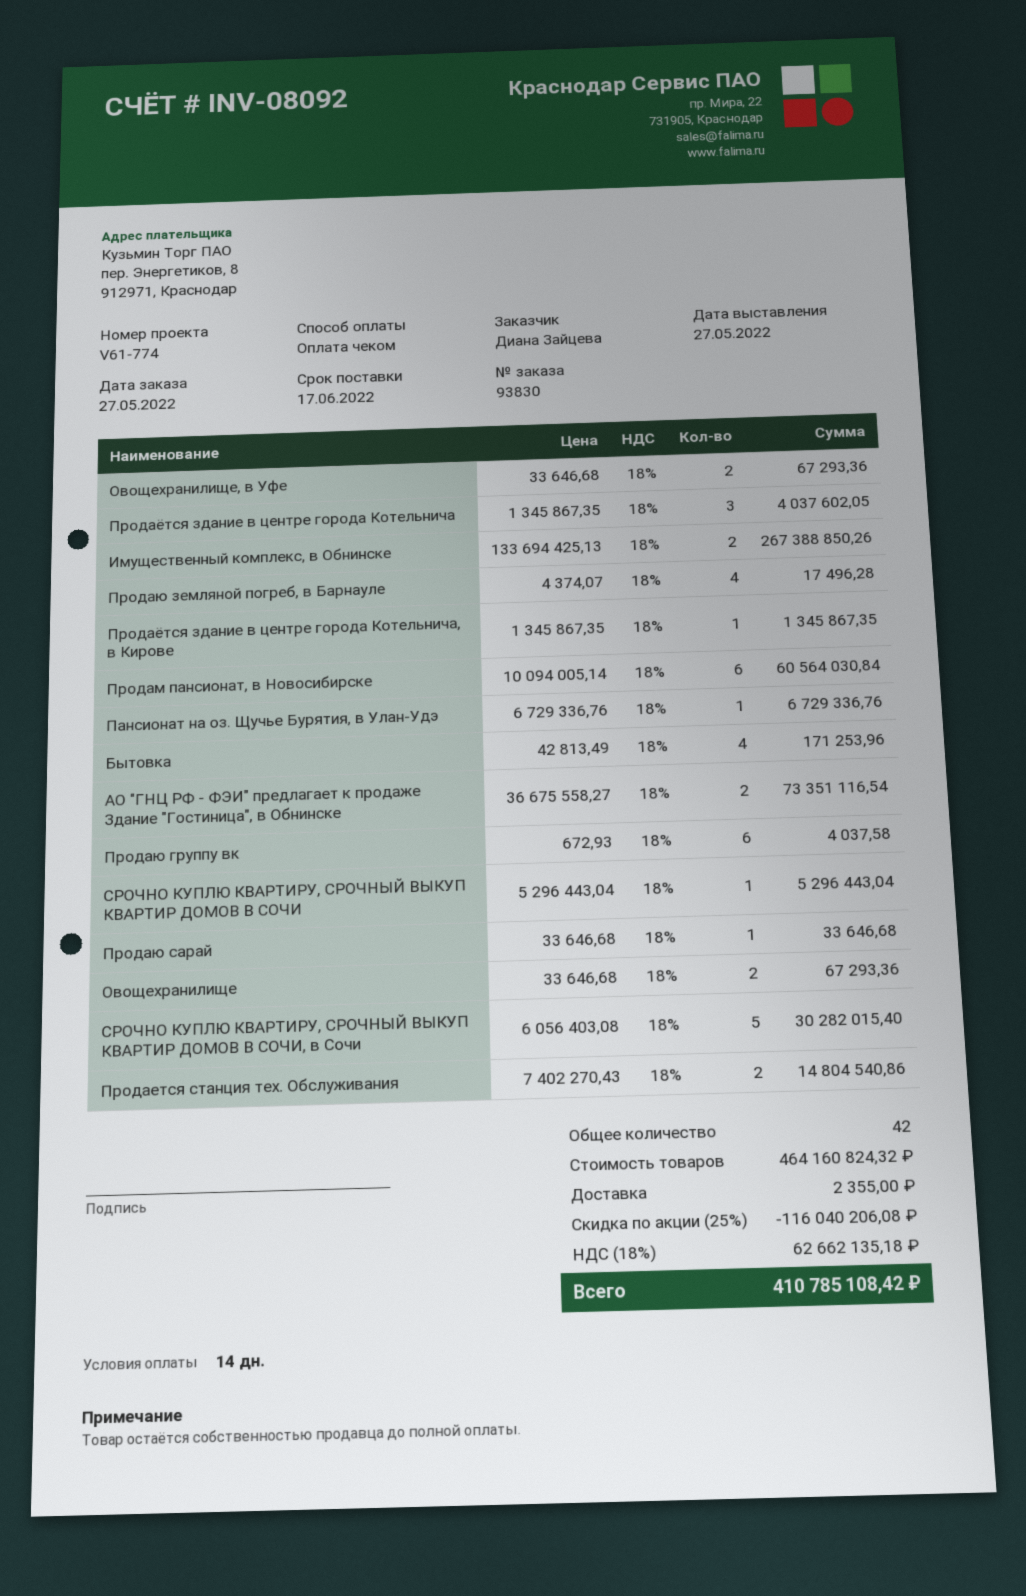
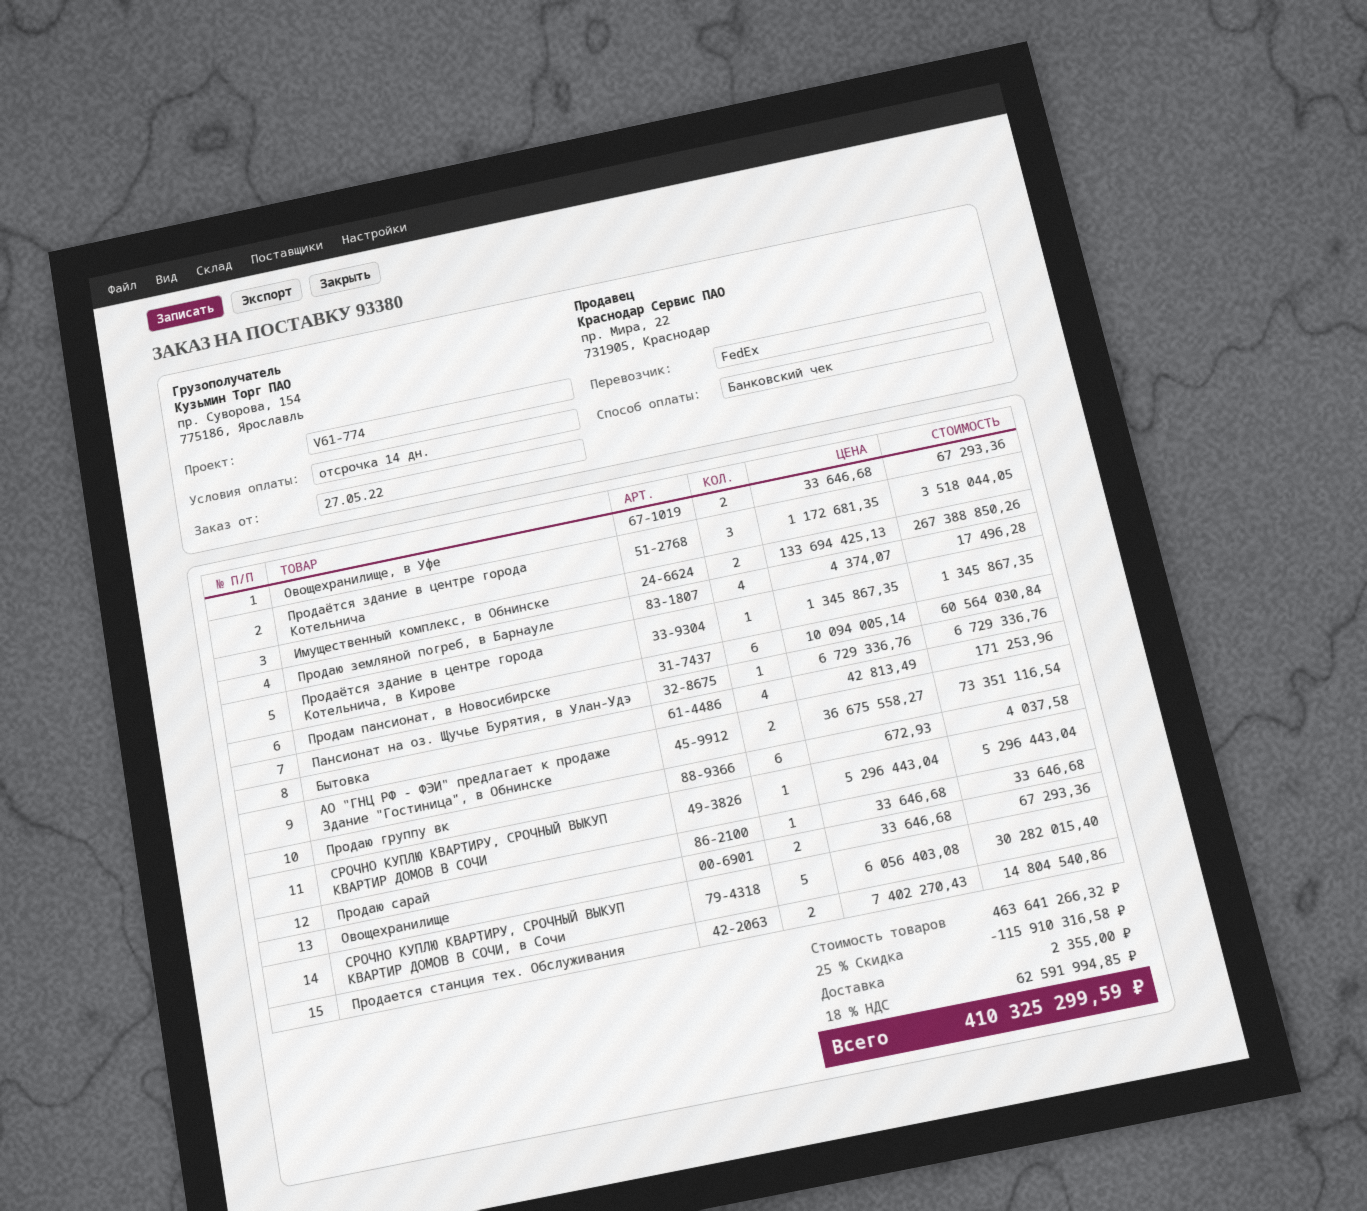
order number: 93830 -> 93380
Продаётся здание в центре города Котельнича: 3 x 1345867.35 = 4037602.05 -> 3 x 1172681.35 = 3518044.05
subtotal: 464160824.32 -> 463641266.32
discount: 25% = 116040206.08 -> 25% = 115910316.58
tax: 18% = 62662135.18 -> 18% = 62591994.85
total: 410785108.42 -> 410325299.59

